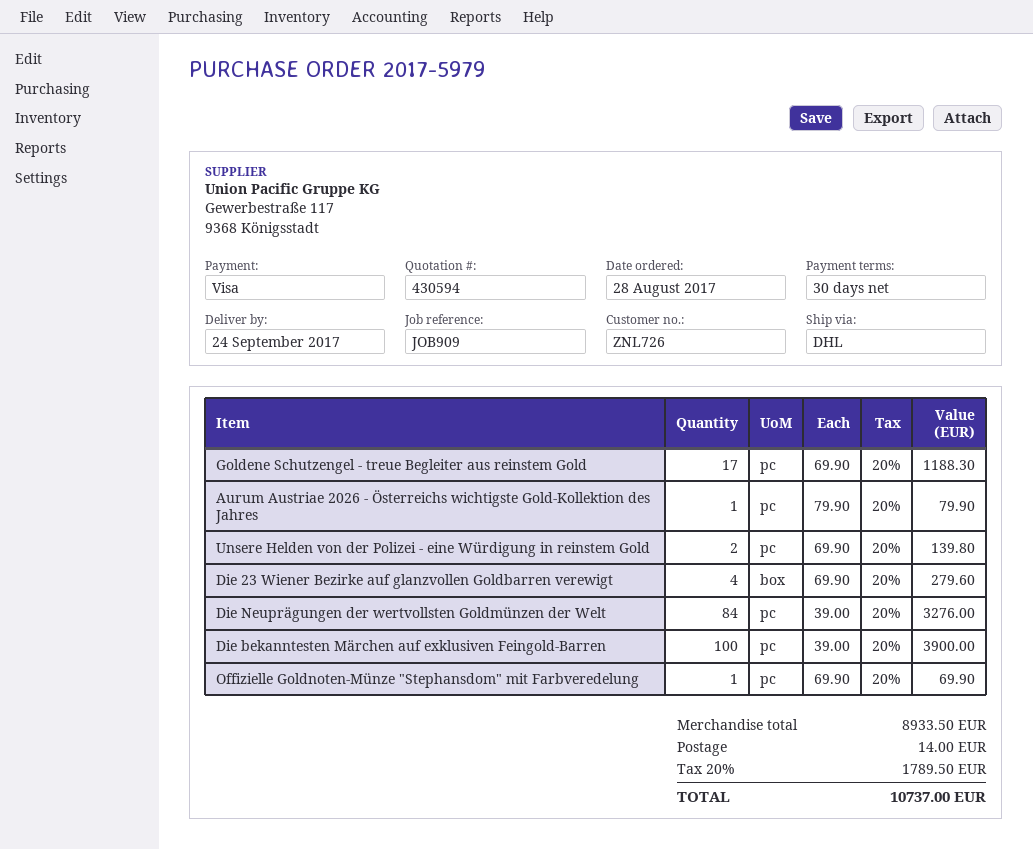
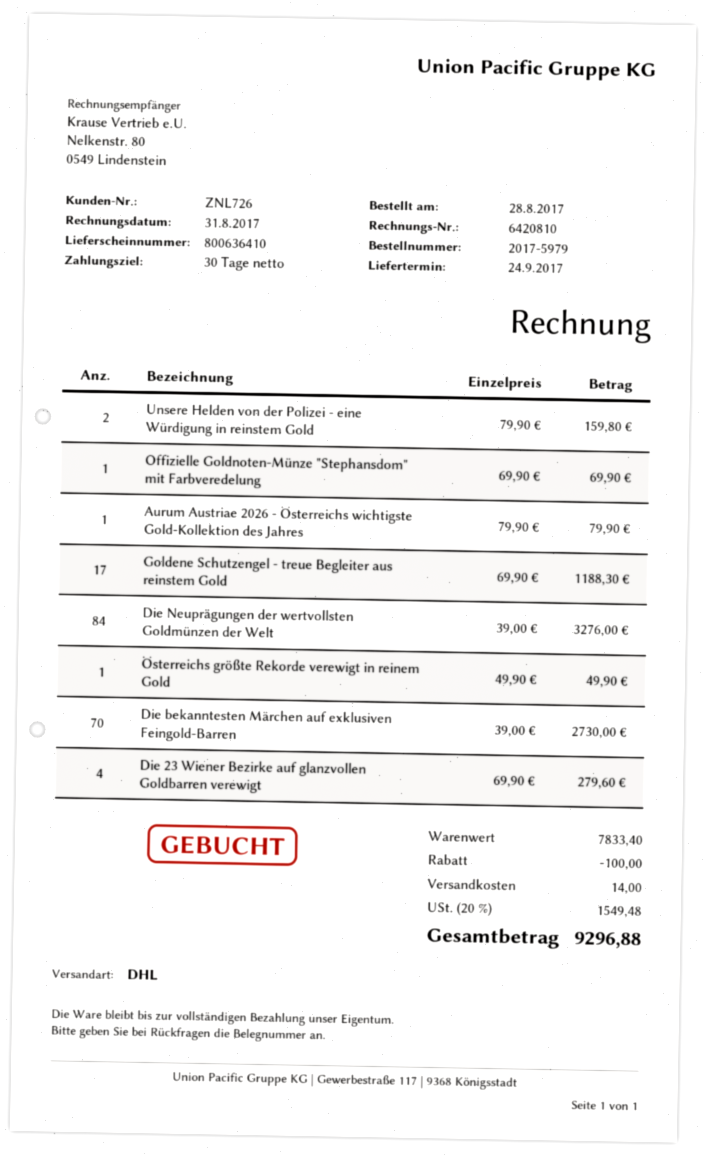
Unsere Helden von der Polizei - eine Würdigung in reinstem Gold: 2 x 69.90 = 139.80 -> 2 x 79.90 = 159.80
Die bekanntesten Märchen auf exklusiven Feingold-Barren: 100 x 39.00 = 3900.00 -> 70 x 39.00 = 2730.00
Österreichs größte Rekorde verewigt in reinem Gold: none -> 1 x 49.90 = 49.90
subtotal: 8933.50 -> 7833.40
discount: none -> 100.00
tax: 20% = 1789.50 -> 20% = 1549.48
total: 10737.00 -> 9296.88

